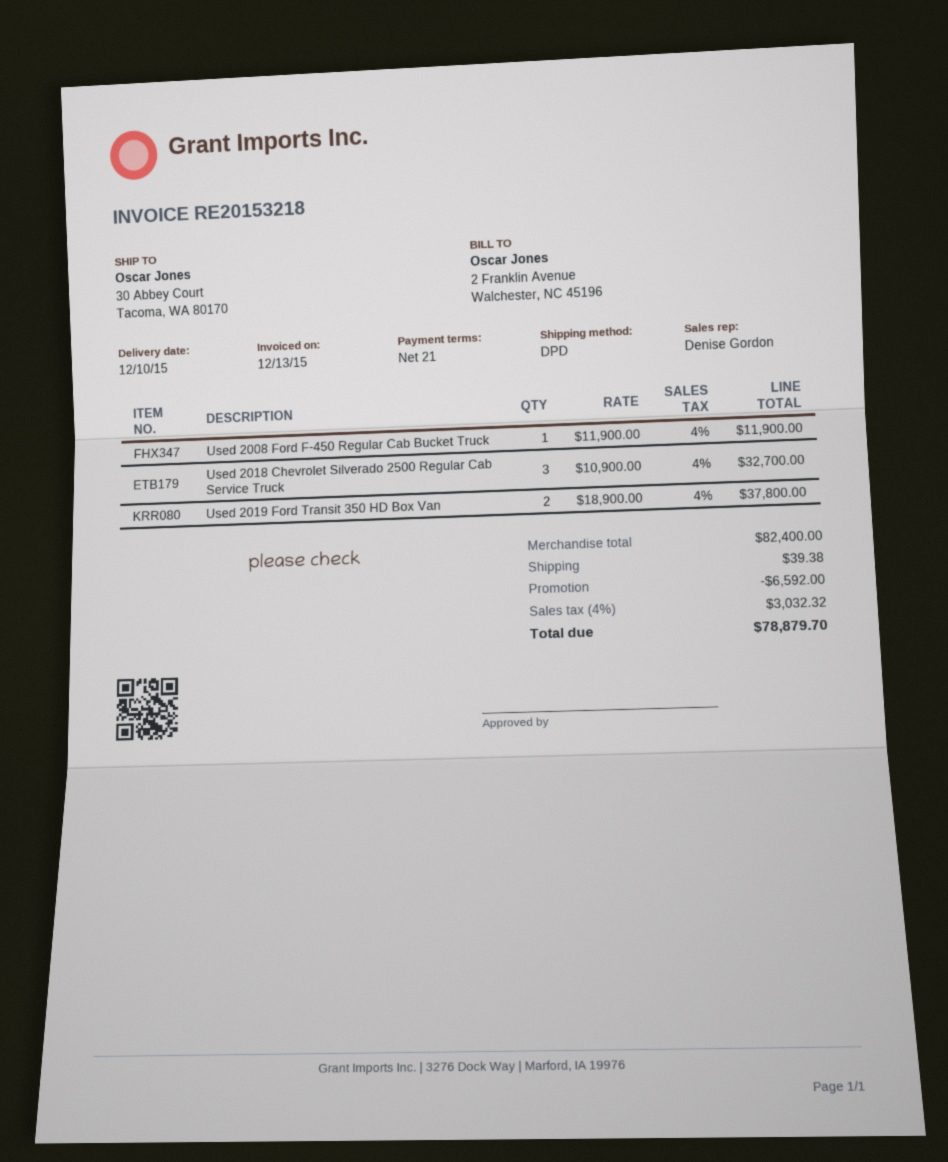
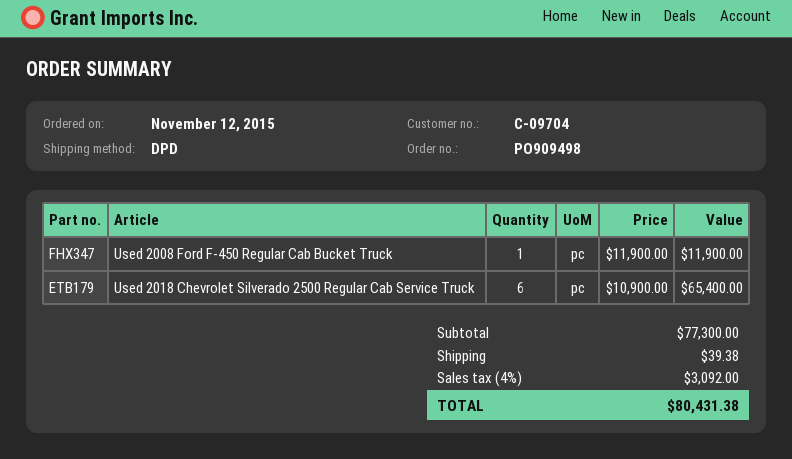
Used 2018 Chevrolet Silverado 2500 Regular Cab Service Truck: 3 x 10900.00 = 32700.00 -> 6 x 10900.00 = 65400.00
Used 2019 Ford Transit 350 HD Box Van: 2 x 18900.00 = 37800.00 -> none
subtotal: 82400.00 -> 77300.00
discount: 6592.00 -> none
tax: 4% = 3032.32 -> 4% = 3092.00
total: 78879.70 -> 80431.38

